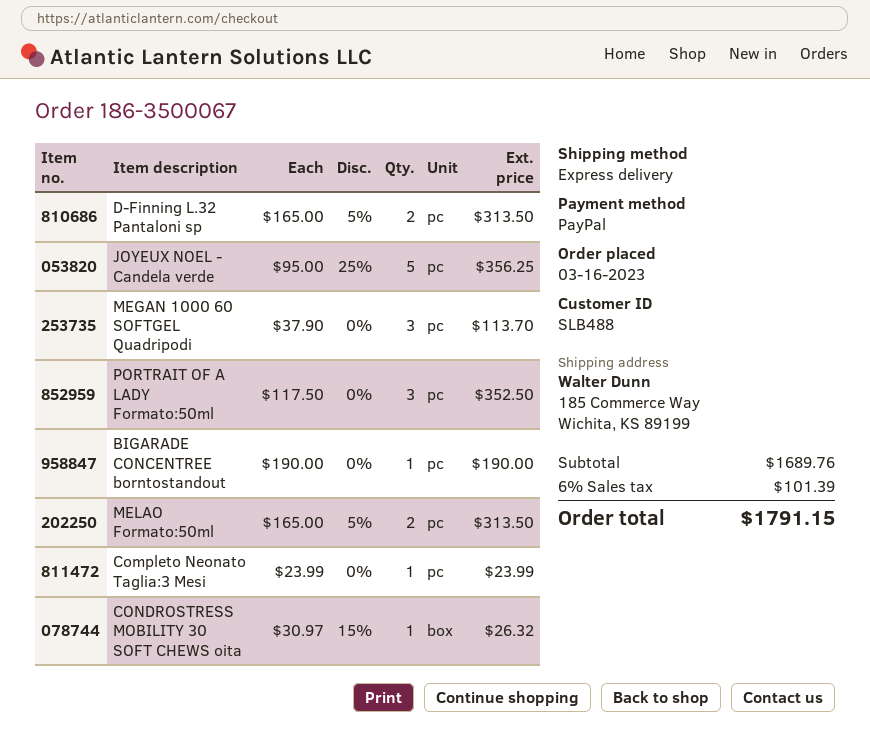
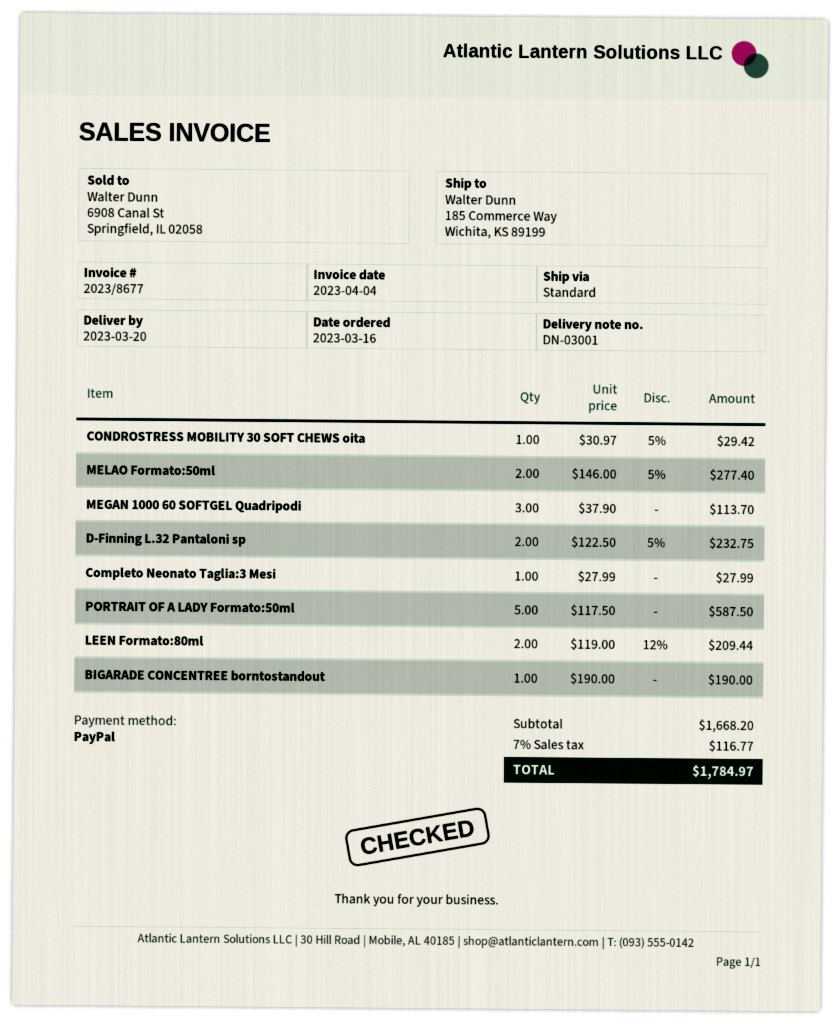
shipping method: express -> standard
D-Finning L.32 Pantaloni sp: 2 x 165.00 - 5% = 313.50 -> 2 x 122.50 - 5% = 232.75
JOYEUX NOEL - Candela verde: 5 x 95.00 - 25% = 356.25 -> none
PORTRAIT OF A LADY Formato:50ml: 3 x 117.50 = 352.50 -> 5 x 117.50 = 587.50
MELAO Formato:50ml: 2 x 165.00 - 5% = 313.50 -> 2 x 146.00 - 5% = 277.40
Completo Neonato Taglia:3 Mesi: 1 x 23.99 = 23.99 -> 1 x 27.99 = 27.99
CONDROSTRESS MOBILITY 30 SOFT CHEWS oita: 1 x 30.97 - 15% = 26.32 -> 1 x 30.97 - 5% = 29.42
LEEN Formato:80ml: none -> 2 x 119.00 - 12% = 209.44
subtotal: 1689.76 -> 1668.20
tax: 6% = 101.39 -> 7% = 116.77
total: 1791.15 -> 1784.97

